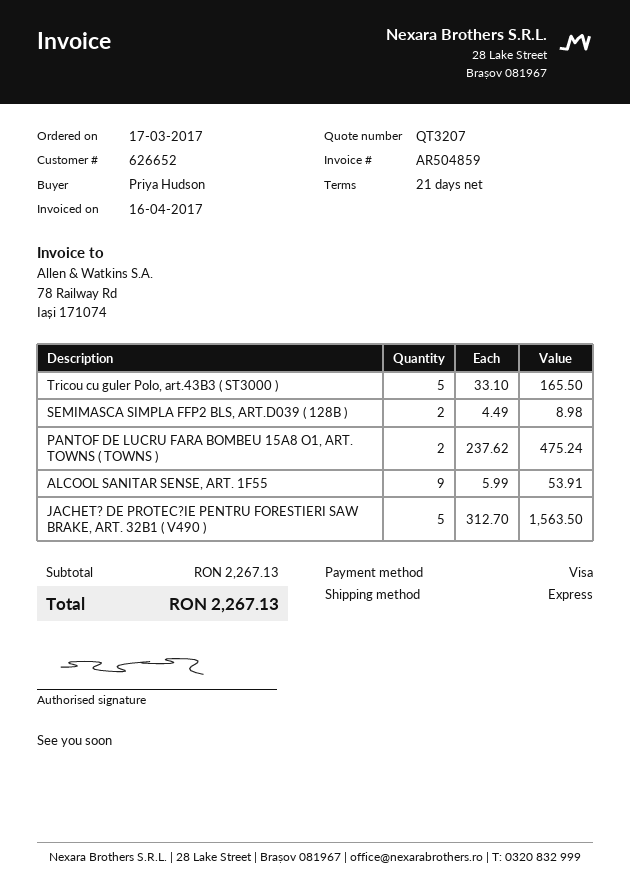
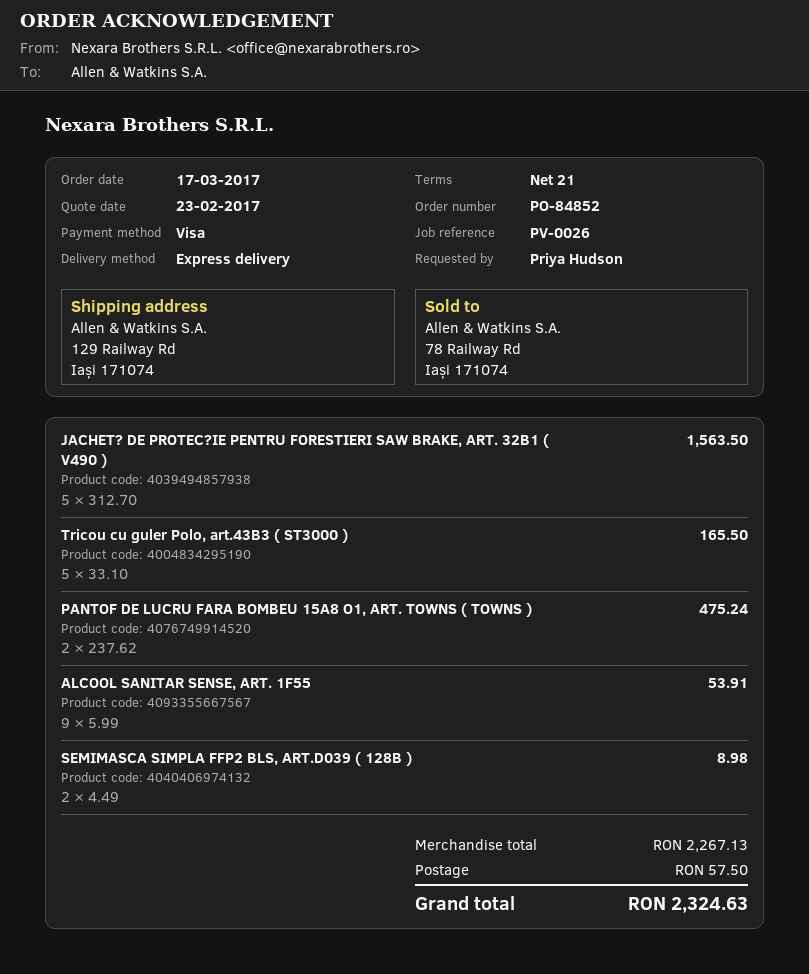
shipping: none -> 57.50
total: 2267.13 -> 2324.63

